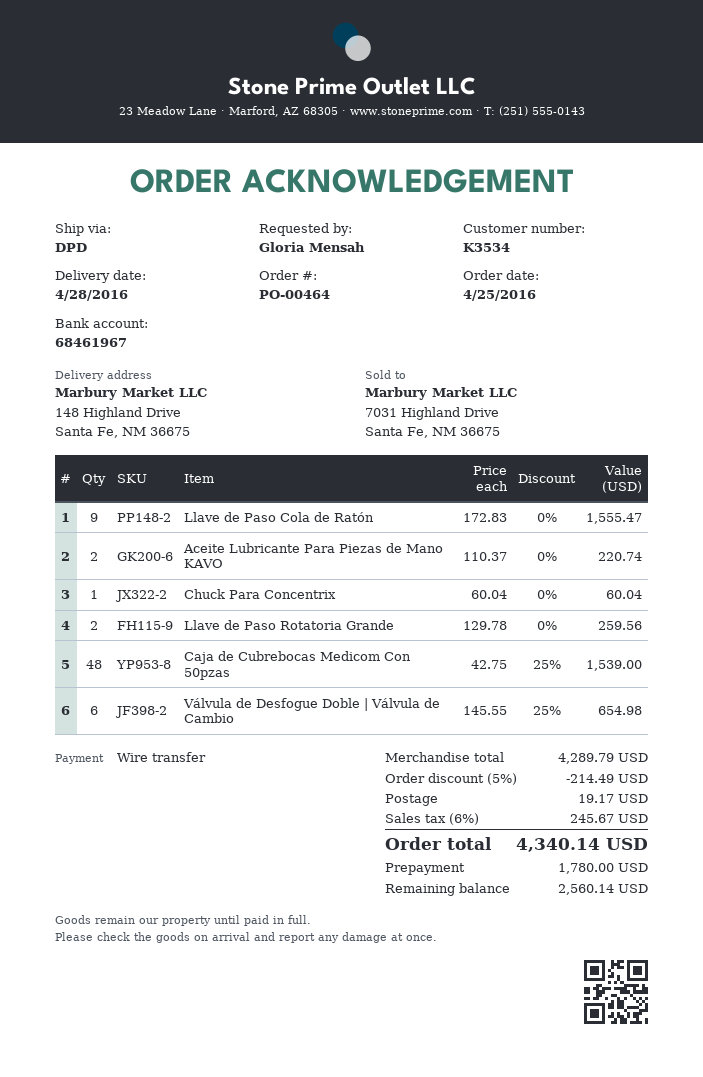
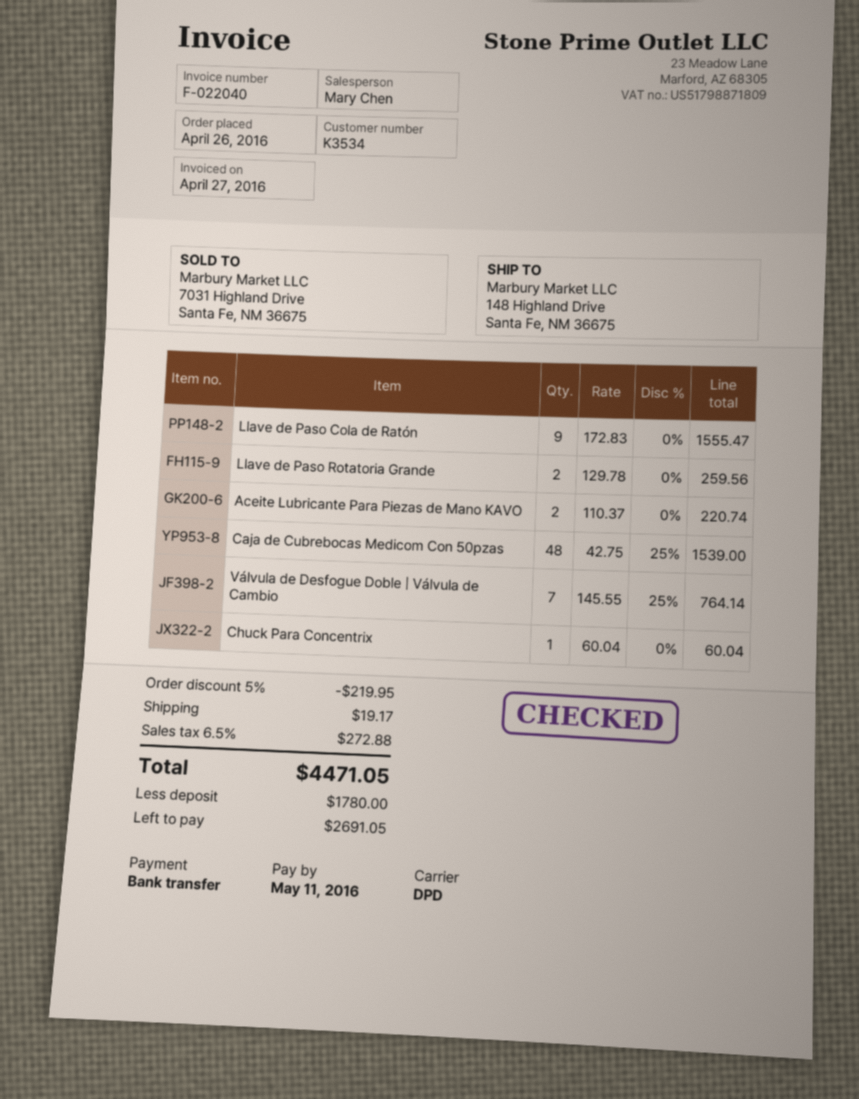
order date: 2016-04-25 -> 2016-04-26
Válvula de Desfogue Doble | Válvula de Cambio: 6 x 145.55 - 25% = 654.98 -> 7 x 145.55 - 25% = 764.14
discount: 5% = 214.49 -> 5% = 219.95
tax: 6% = 245.67 -> 6.5% = 272.88
total: 4340.14 -> 4471.05
balance: 2560.14 -> 2691.05

